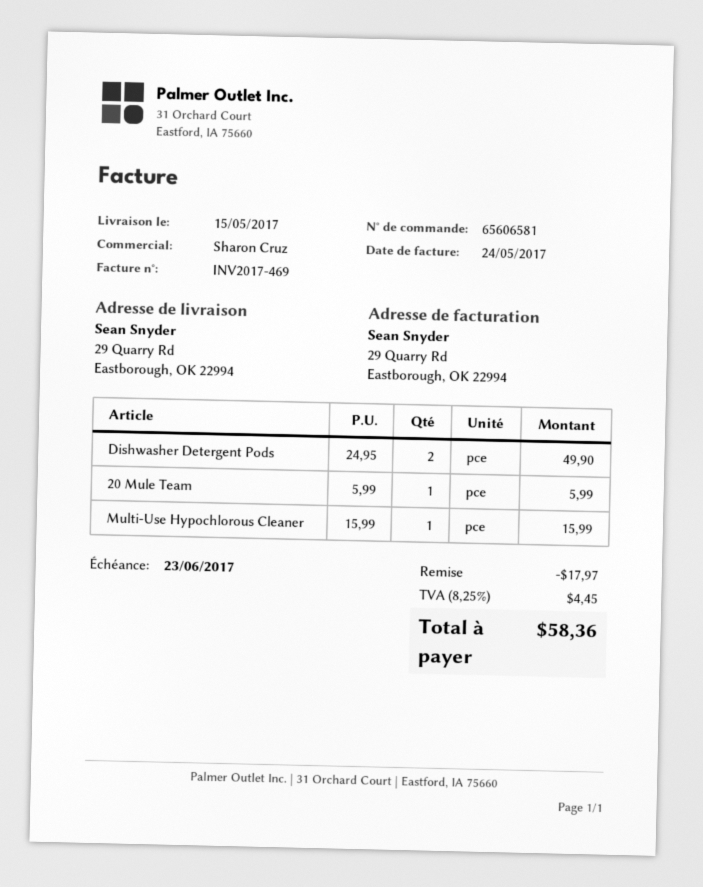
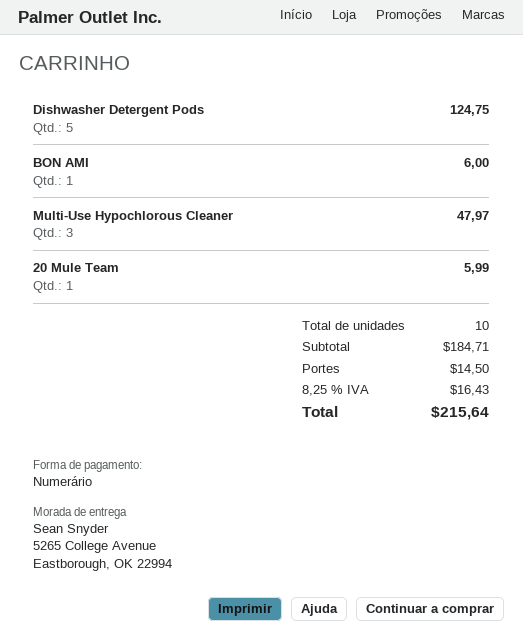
ship to: 29 Quarry Rd, Eastborough, OK 22994 -> 5265 College Avenue, Eastborough, OK 22994
Dishwasher Detergent Pods: 2 for 49.90 -> 5 for 124.75
Multi-Use Hypochlorous Cleaner: 1 for 15.99 -> 3 for 47.97
BON AMI: none -> 1 for 6.00
discount: 17.97 -> none
shipping: none -> 14.50
tax: 8.25% = 4.45 -> 8.25% = 16.43
total: 58.36 -> 215.64

